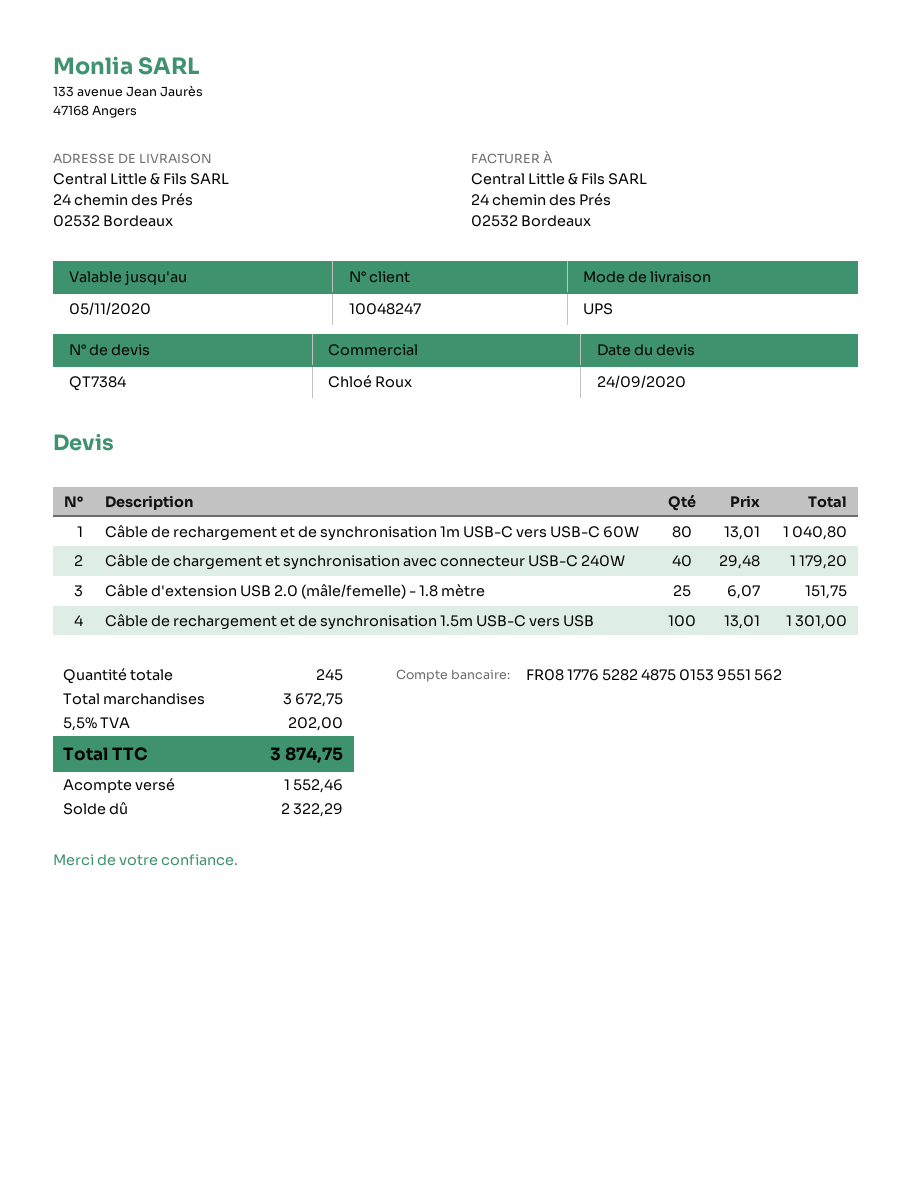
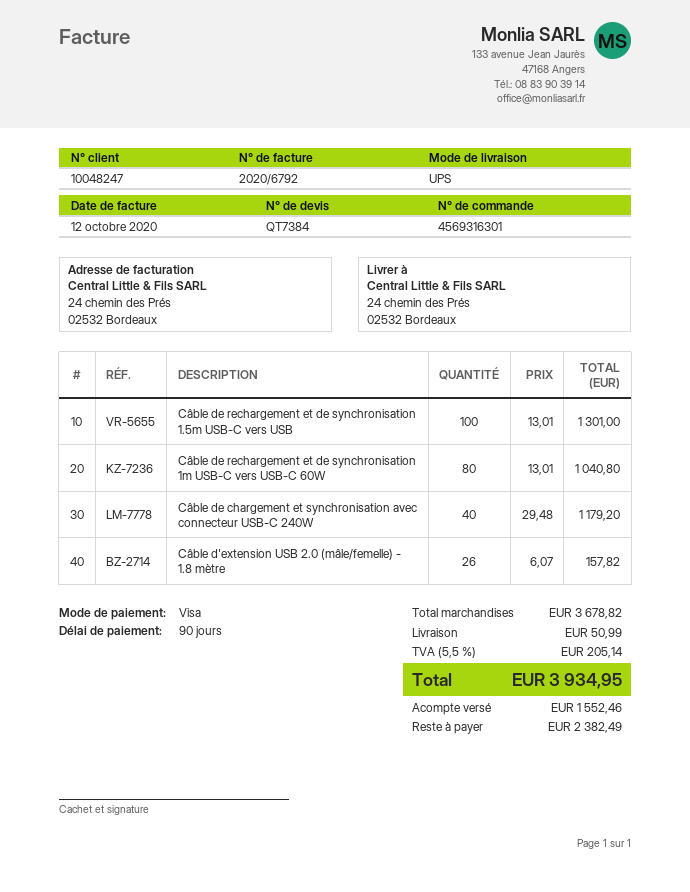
Câble d'extension USB 2.0 (mâle/femelle) - 1.8 mètre: 25 x 6.07 = 151.75 -> 26 x 6.07 = 157.82
subtotal: 3672.75 -> 3678.82
shipping: none -> 50.99
tax: 5.5% = 202.00 -> 5.5% = 205.14
total: 3874.75 -> 3934.95
balance: 2322.29 -> 2382.49

